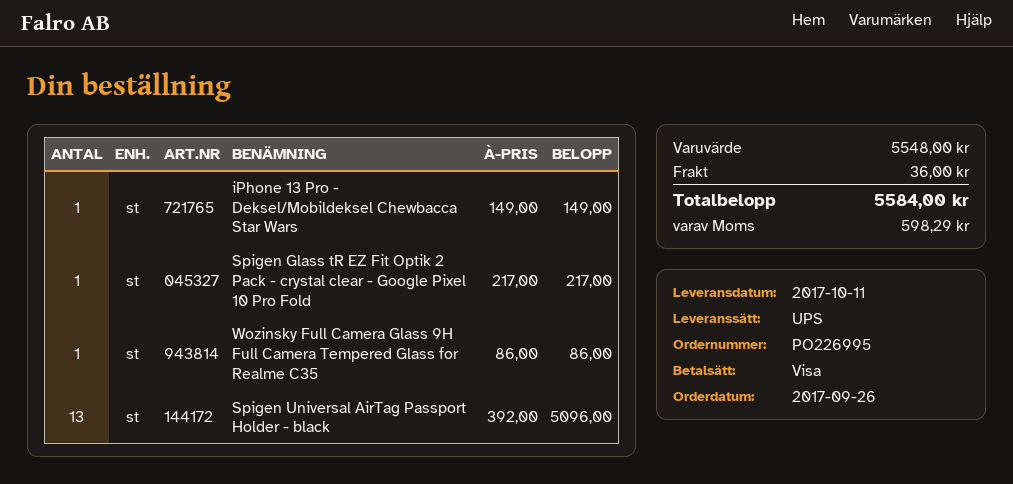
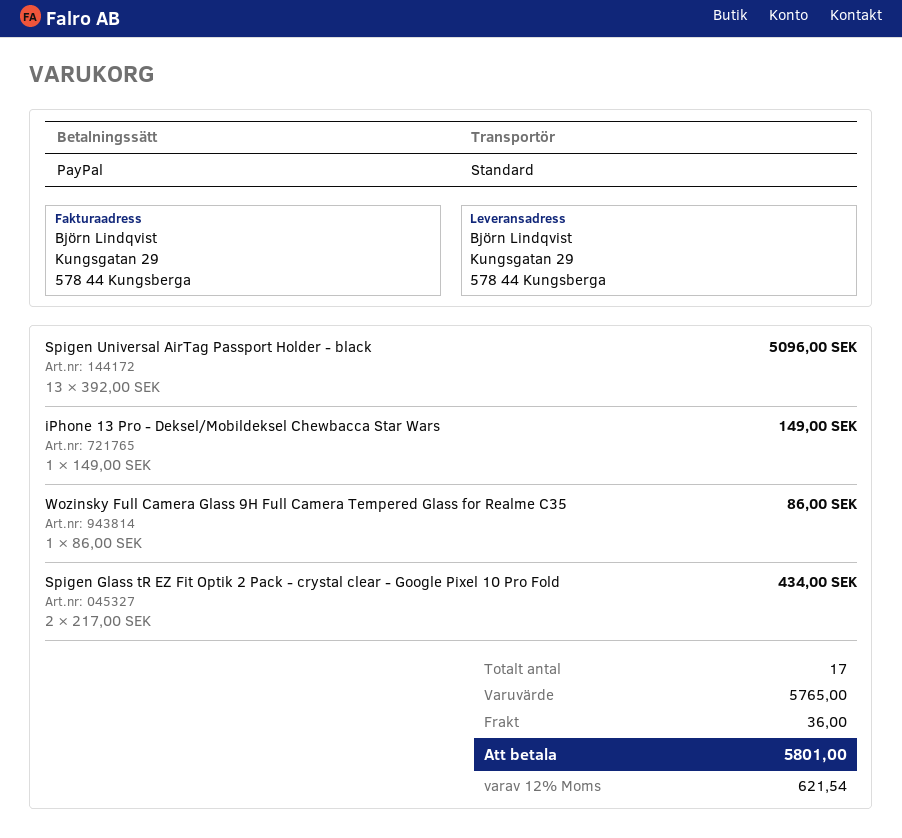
payment method: Visa -> PayPal
shipping method: UPS -> standard
Spigen Glass tR EZ Fit Optik 2 Pack - crystal clear - Google Pixel 10 Pro Fold: 1 x 217.00 = 217.00 -> 2 x 217.00 = 434.00
subtotal: 5548.00 -> 5765.00
tax: 598.29 -> 621.54
total: 5584.00 -> 5801.00

